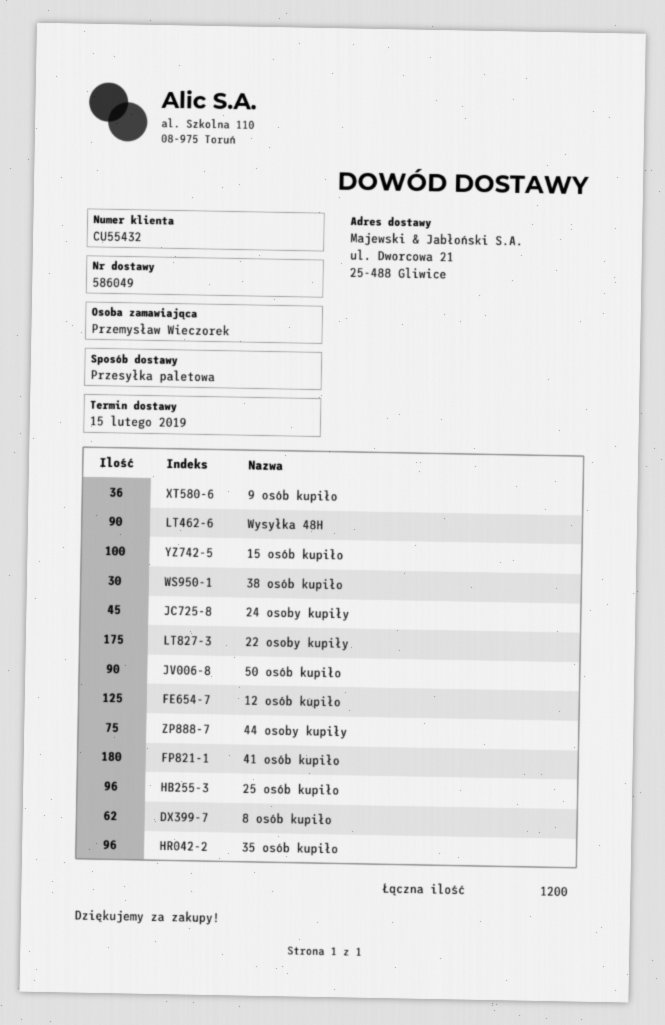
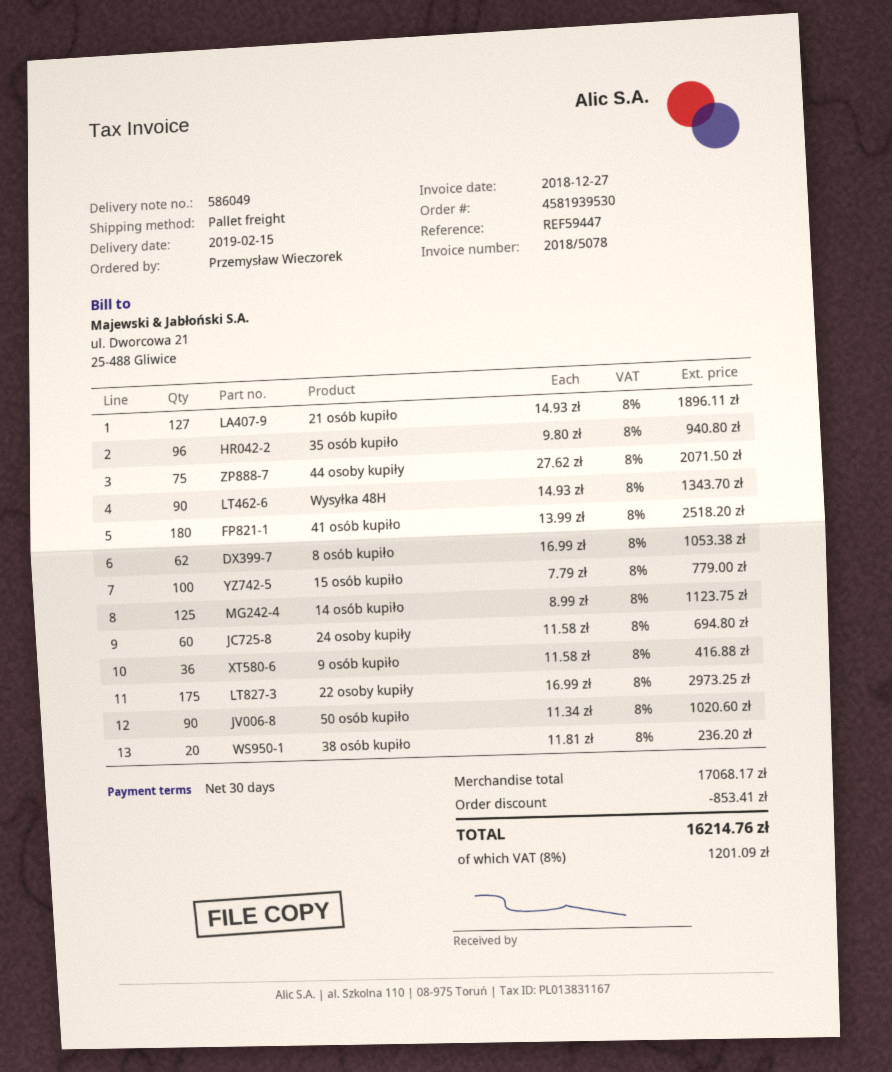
38 osób kupiło: 30 -> 20
24 osoby kupiły: 45 -> 60
12 osób kupiło: 125 -> none
25 osób kupiło: 96 -> none
21 osób kupiło: none -> 127
14 osób kupiło: none -> 125

